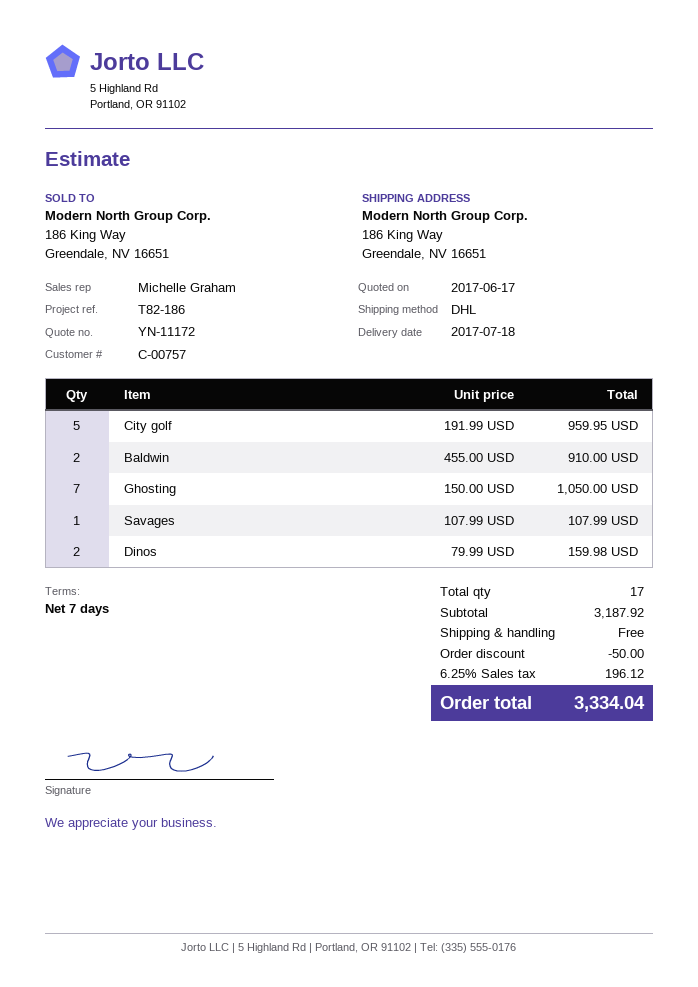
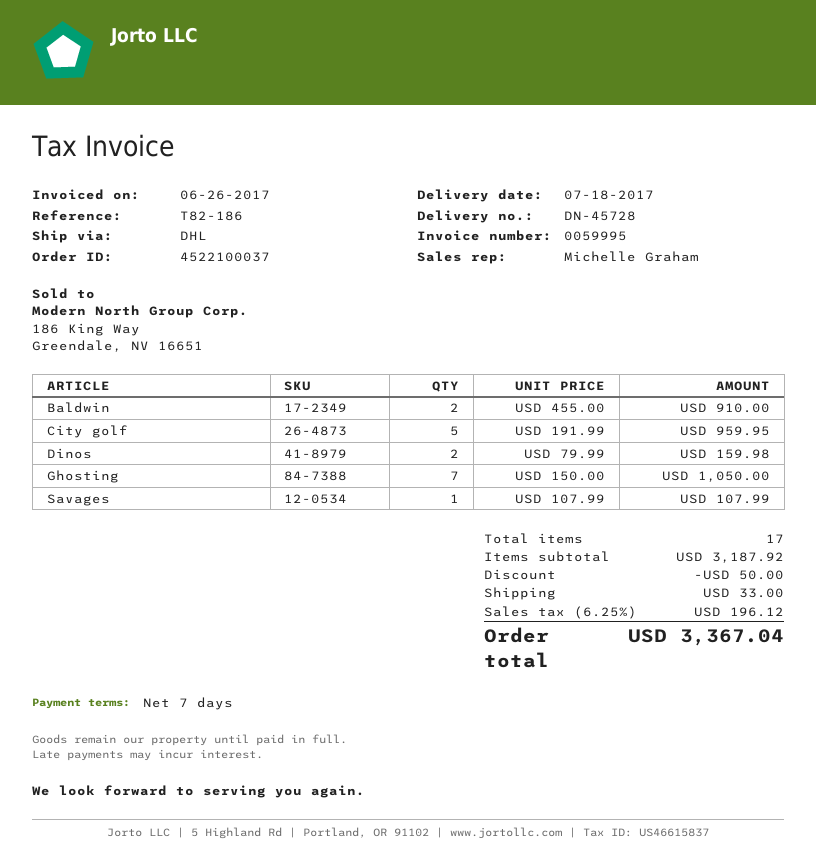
shipping: 0.00 -> 33.00
total: 3334.04 -> 3367.04

